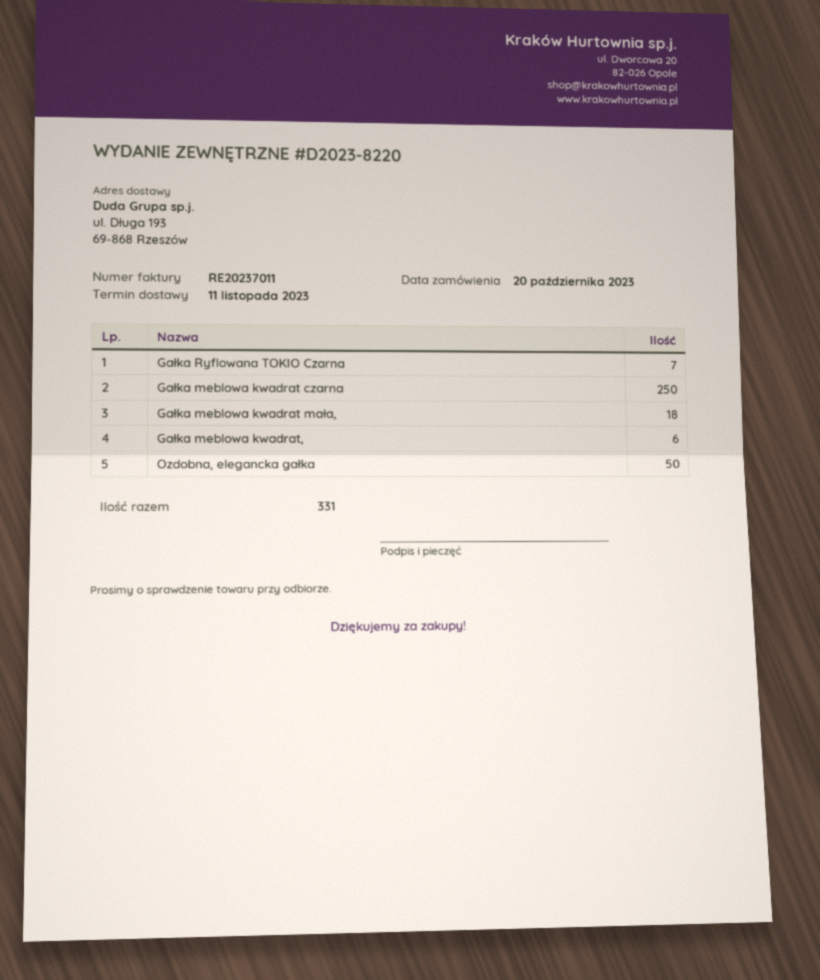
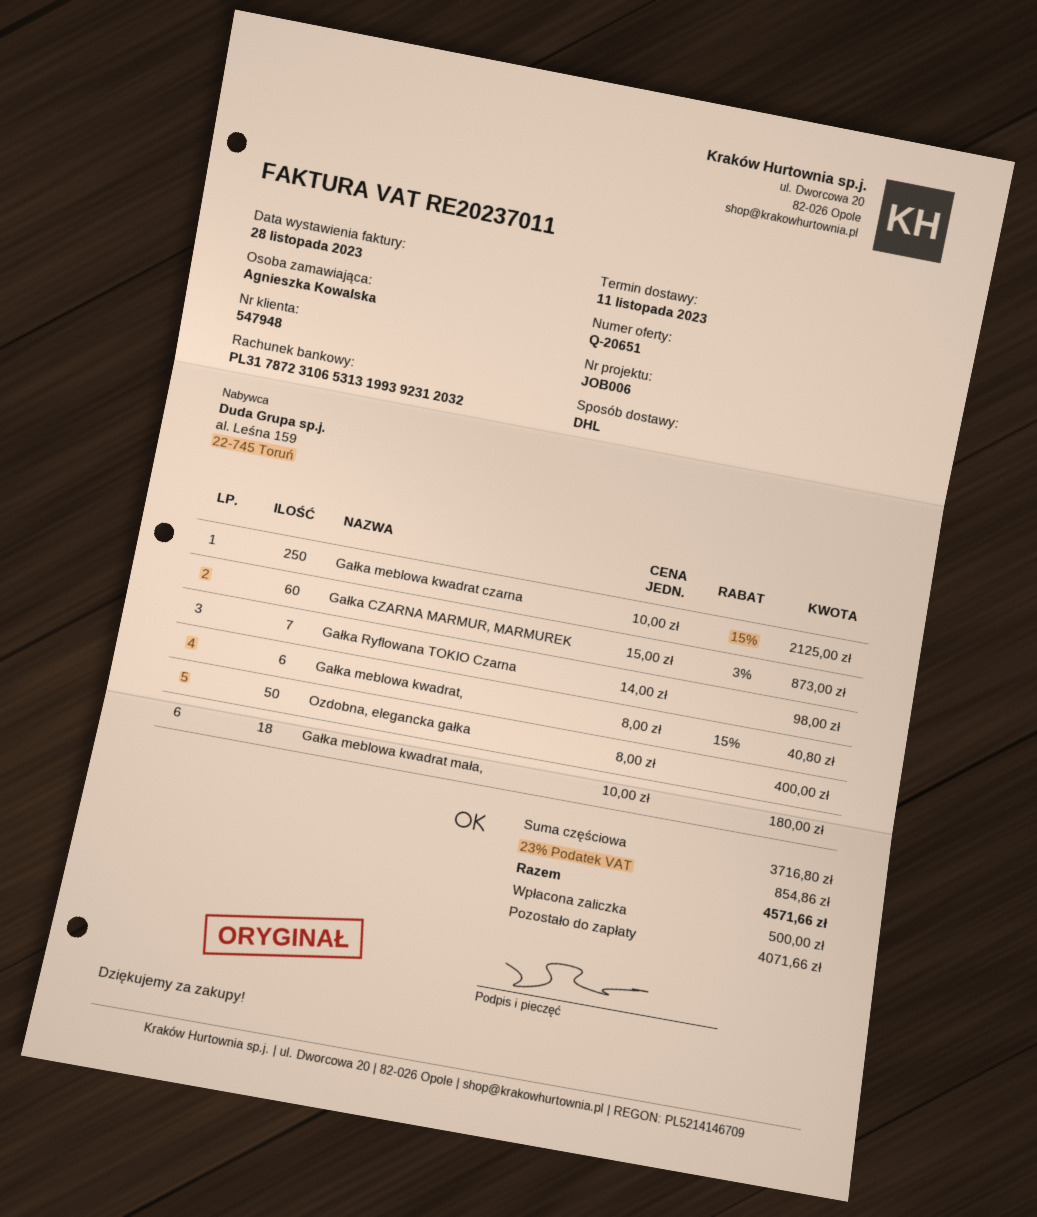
Gałka CZARNA MARMUR, MARMUREK: none -> 60

